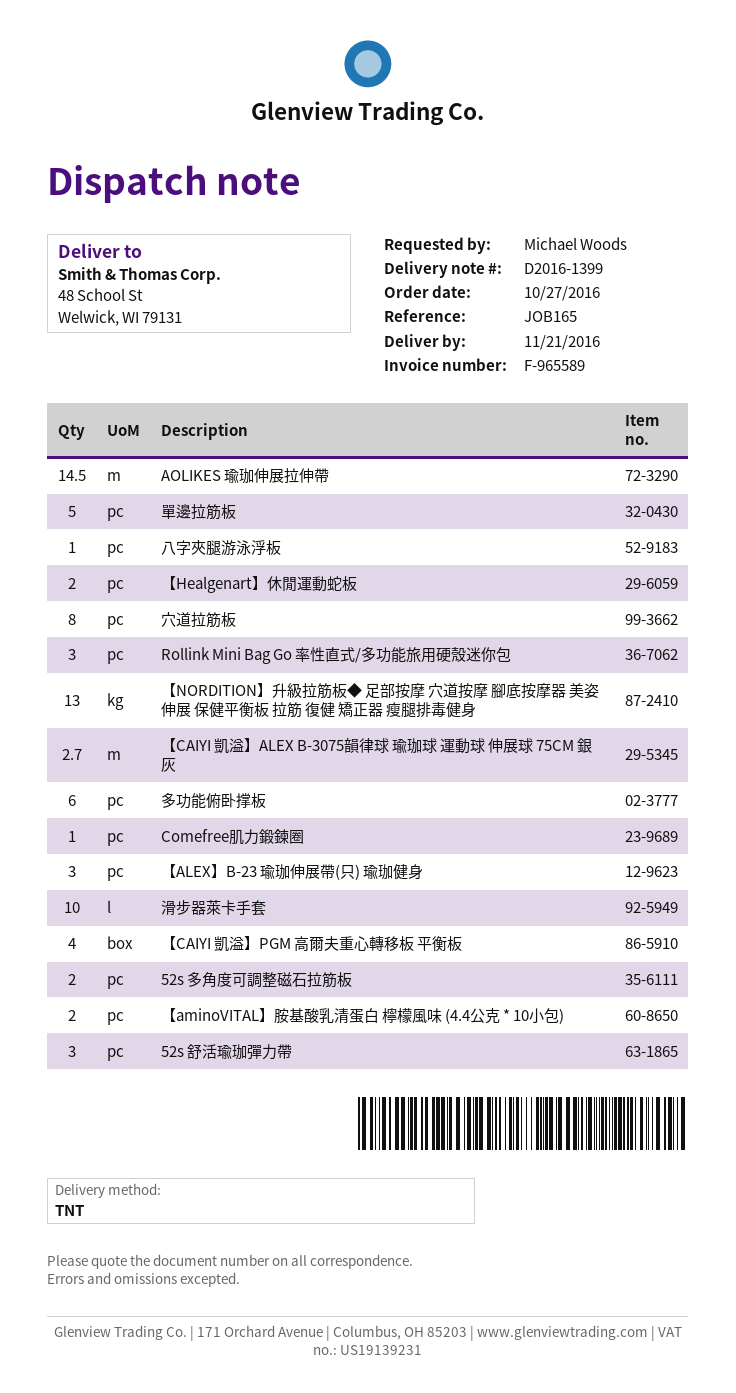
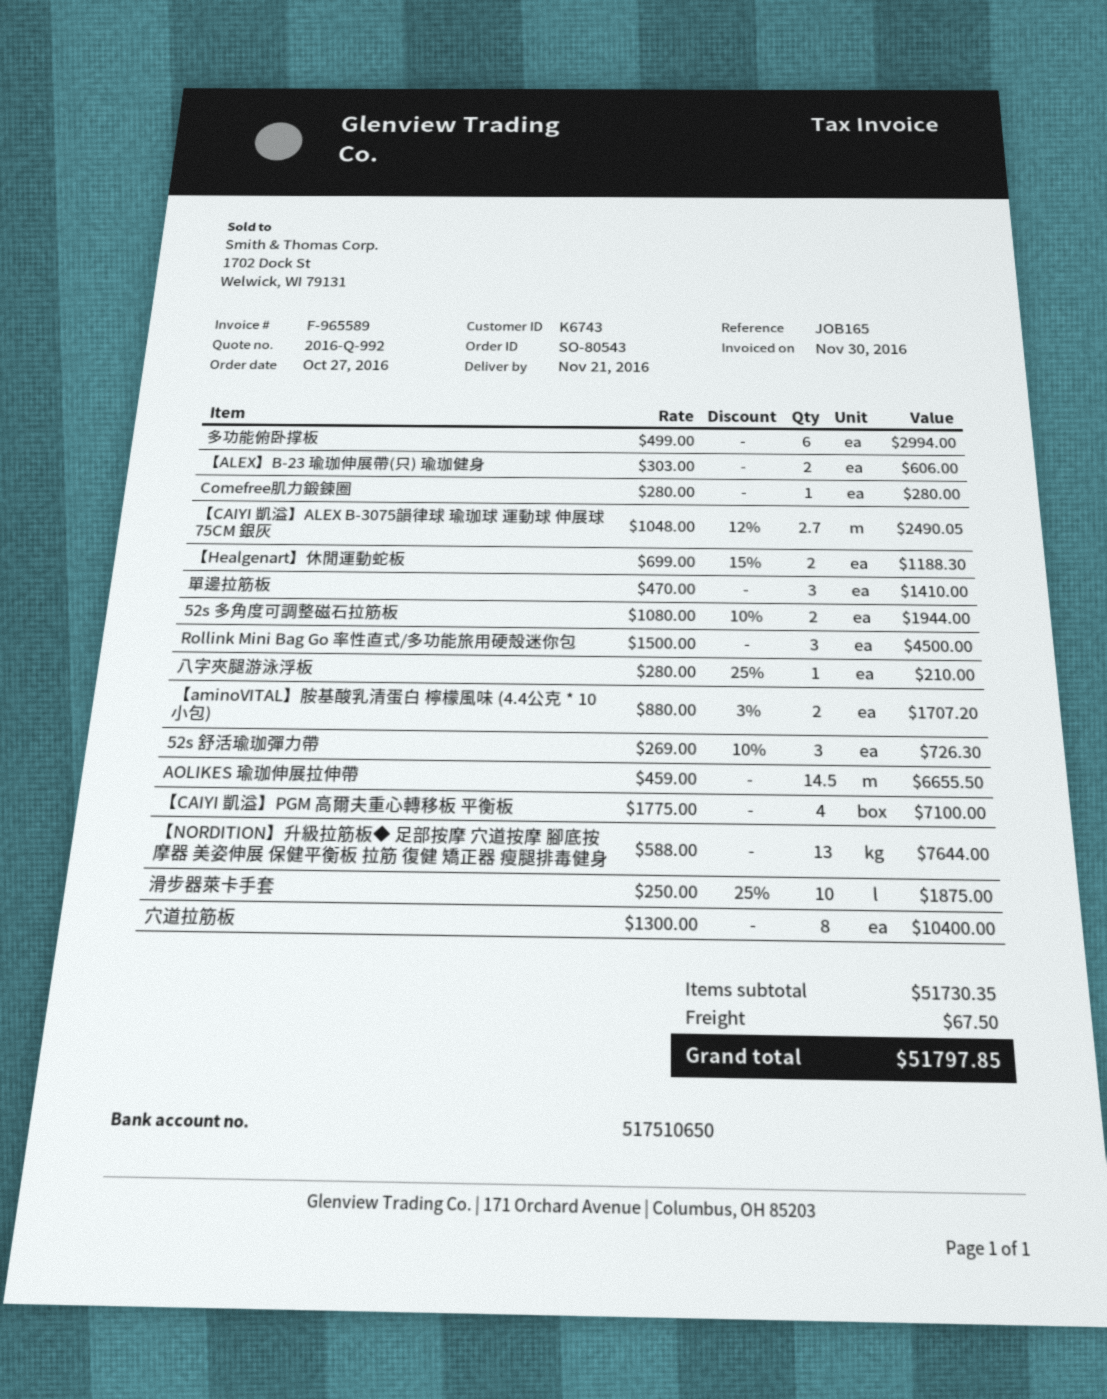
單邊拉筋板: 5 -> 3
【ALEX】B-23 瑜珈伸展帶(只) 瑜珈健身: 3 -> 2

